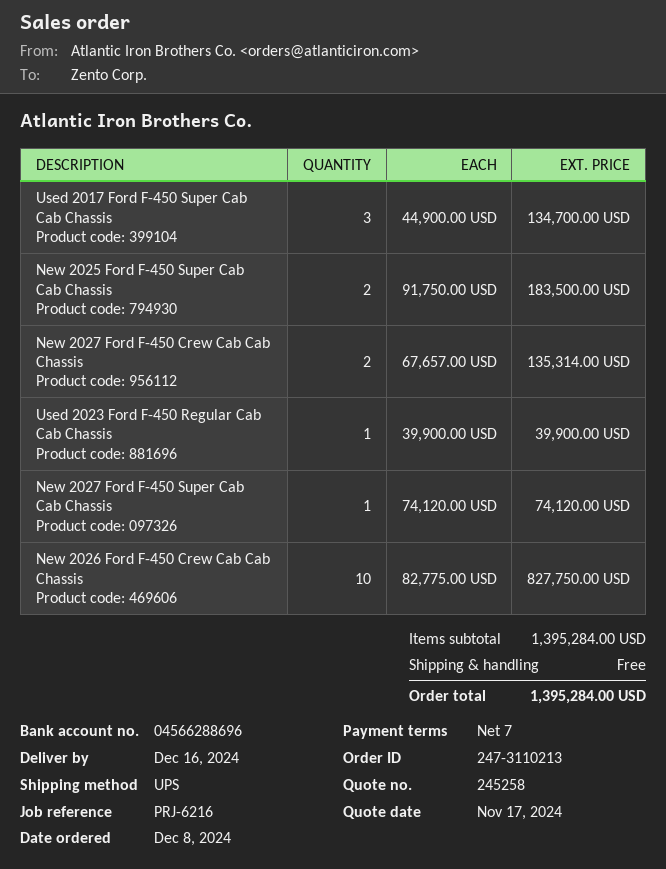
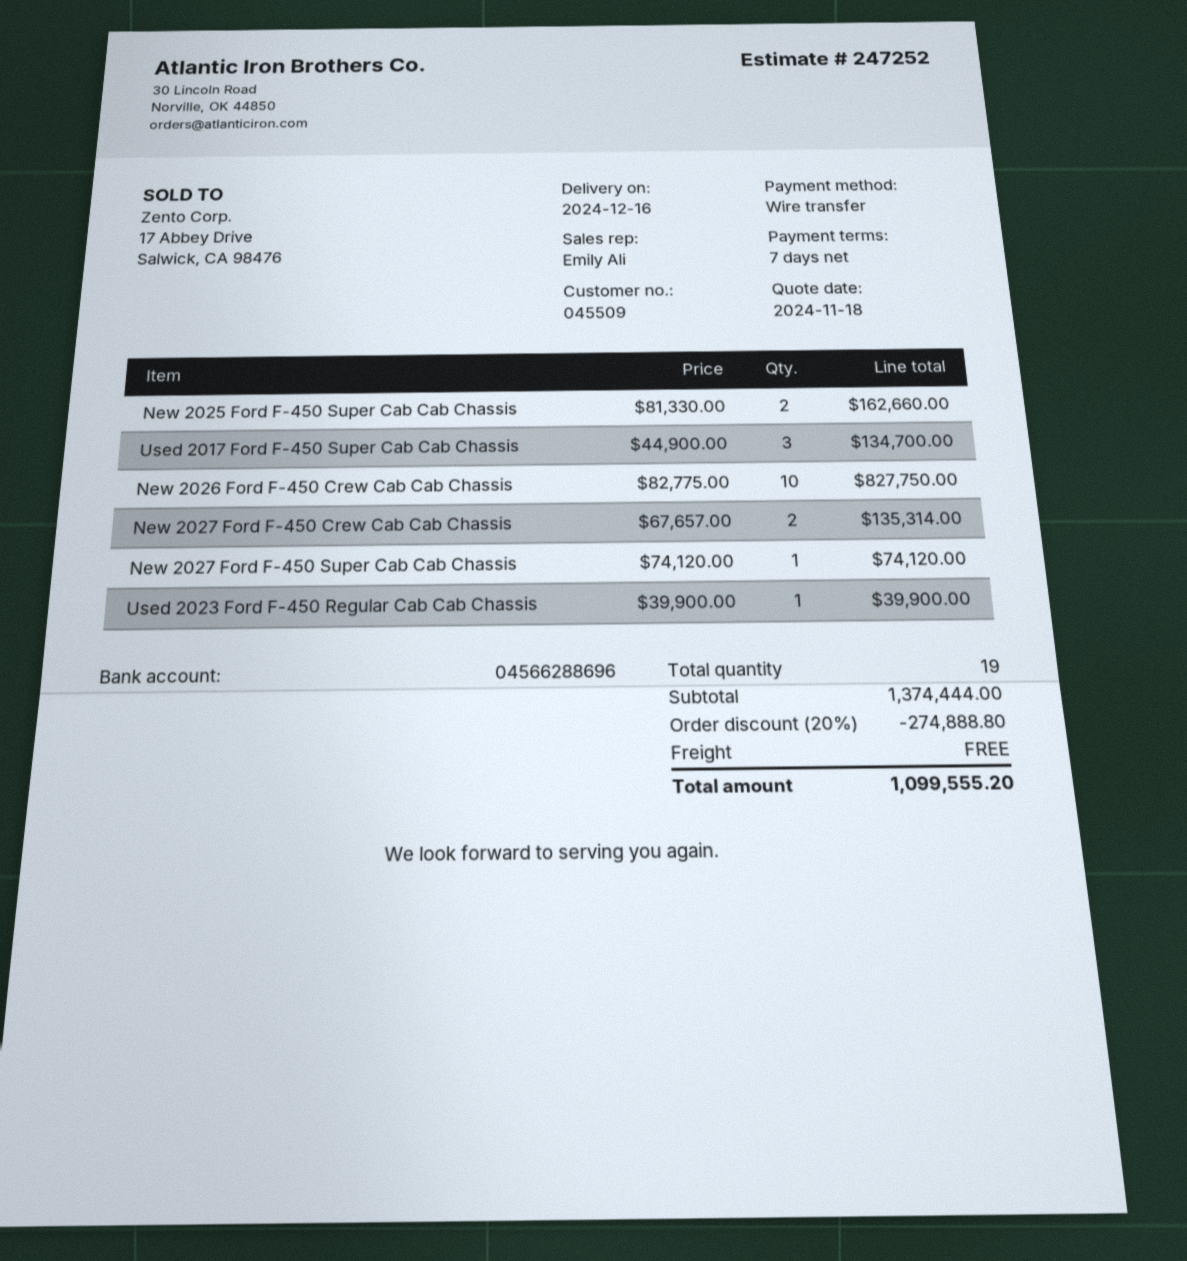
quote number: 245258 -> 247252
quote date: 2024-11-17 -> 2024-11-18
New 2025 Ford F-450 Super Cab Cab Chassis: 2 x 91750.00 = 183500.00 -> 2 x 81330.00 = 162660.00
subtotal: 1395284.00 -> 1374444.00
discount: none -> 20% = 274888.80
total: 1395284.00 -> 1099555.20

